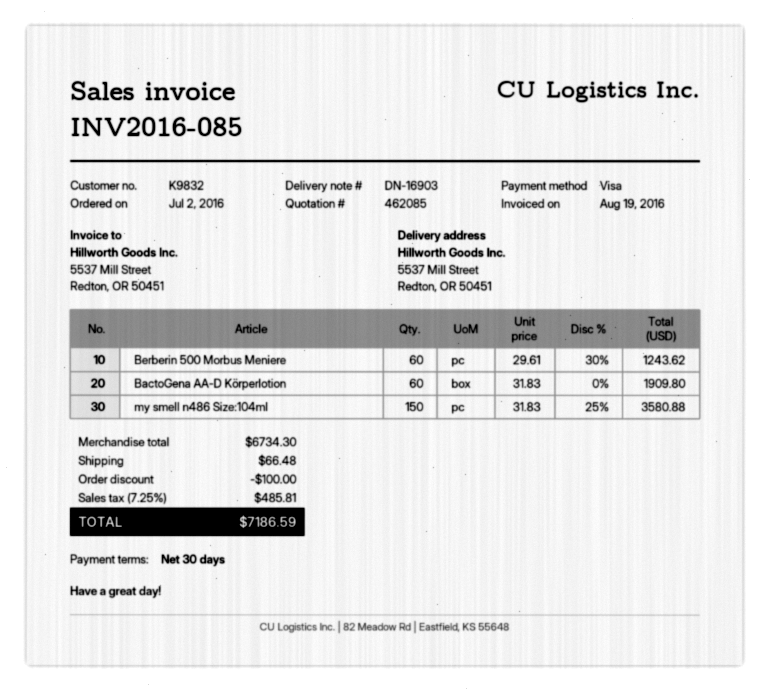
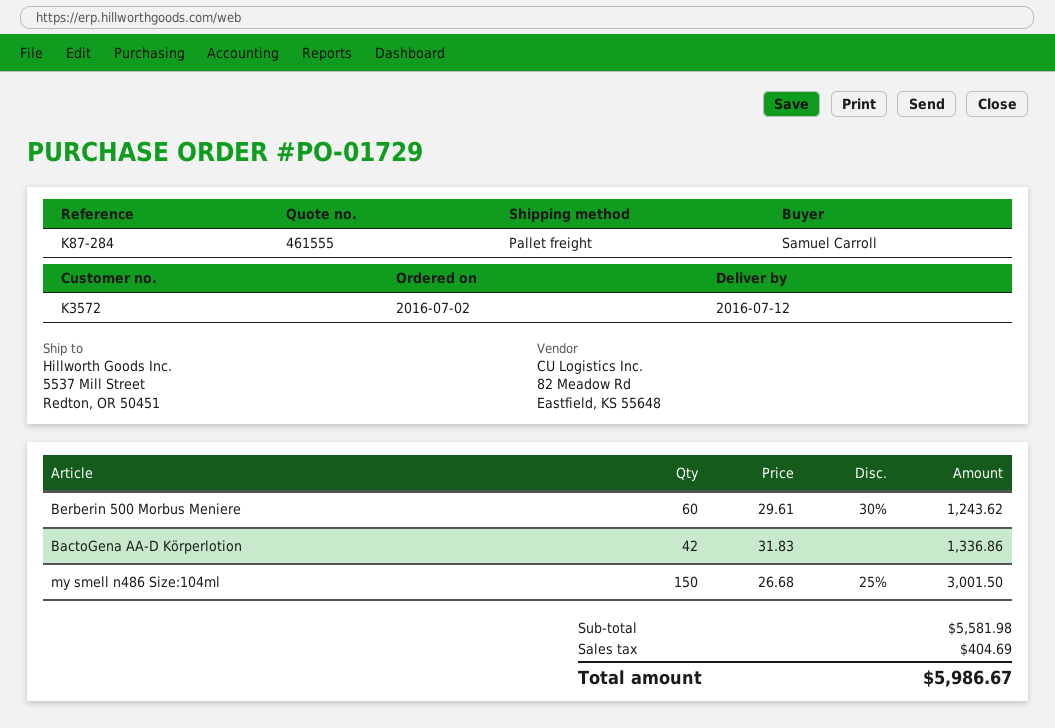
quote number: 462085 -> 461555
customer number: K9832 -> K3572
BactoGena AA-D Körperlotion: 60 x 31.83 = 1909.80 -> 42 x 31.83 = 1336.86
my smell n486 Size:104ml: 150 x 31.83 - 25% = 3580.88 -> 150 x 26.68 - 25% = 3001.50
subtotal: 6734.30 -> 5581.98
discount: 100.00 -> none
shipping: 66.48 -> none
tax: 485.81 -> 404.69
total: 7186.59 -> 5986.67

